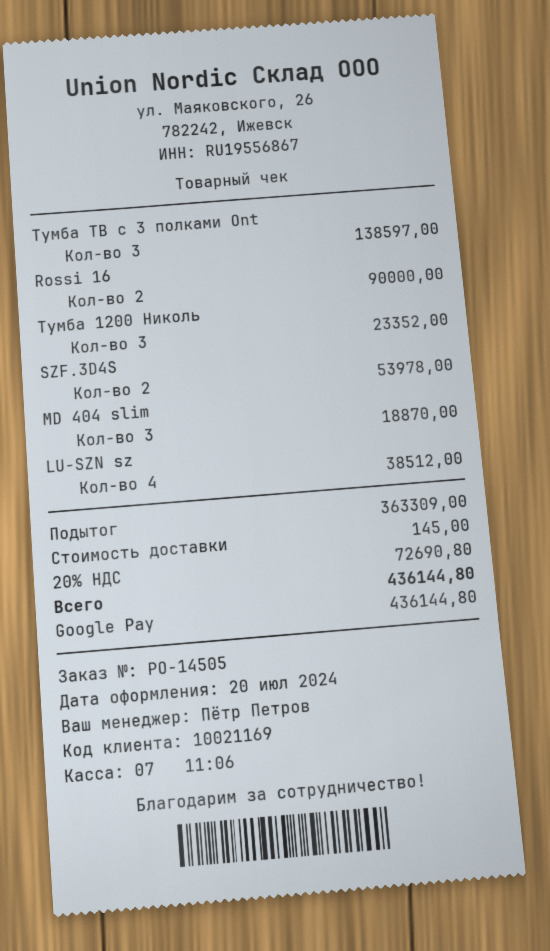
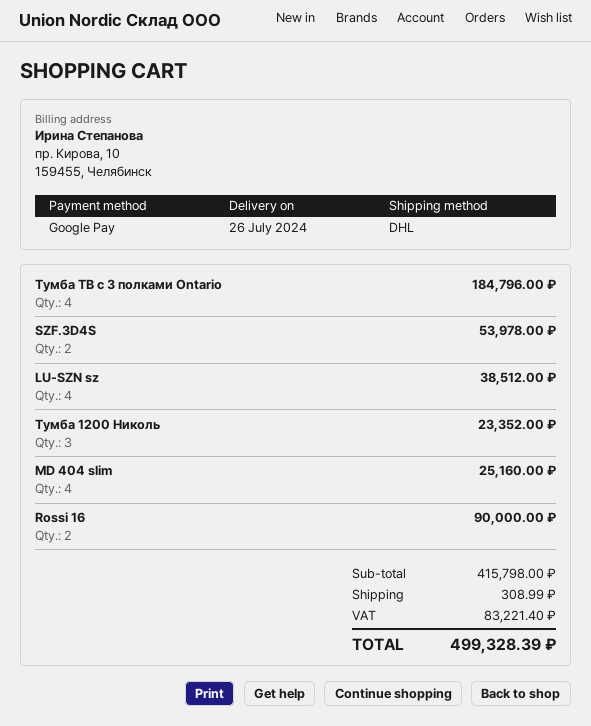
Тумба ТВ с 3 полками Ont: 3 for 138597.00 -> 4 for 184796.00
MD 404 slim: 3 for 18870.00 -> 4 for 25160.00
subtotal: 363309.00 -> 415798.00
shipping: 145.00 -> 308.99
tax: 72690.80 -> 83221.40
total: 436144.80 -> 499328.39

